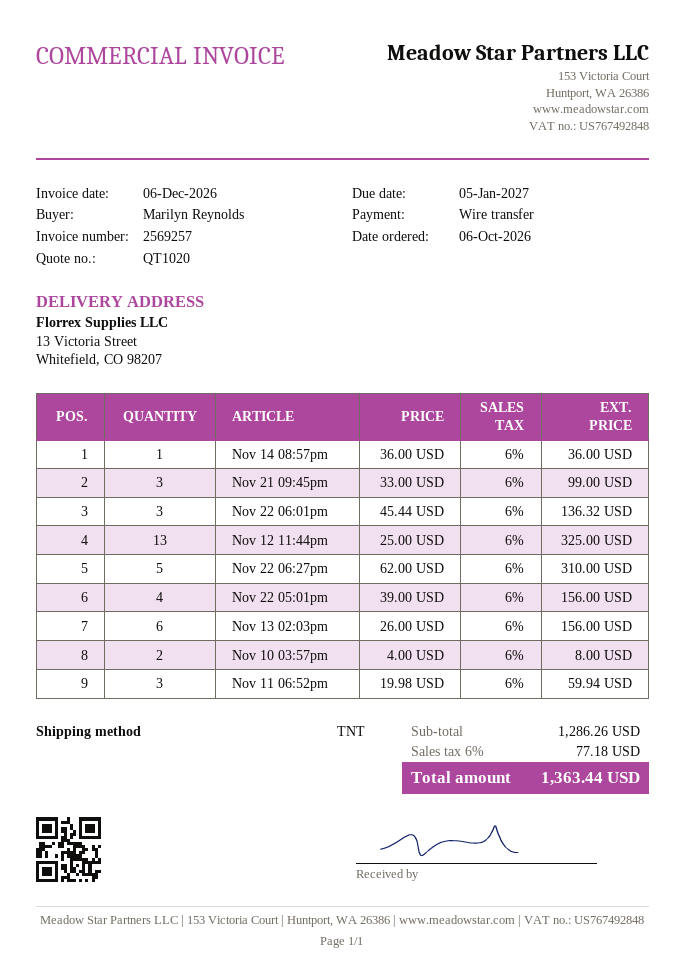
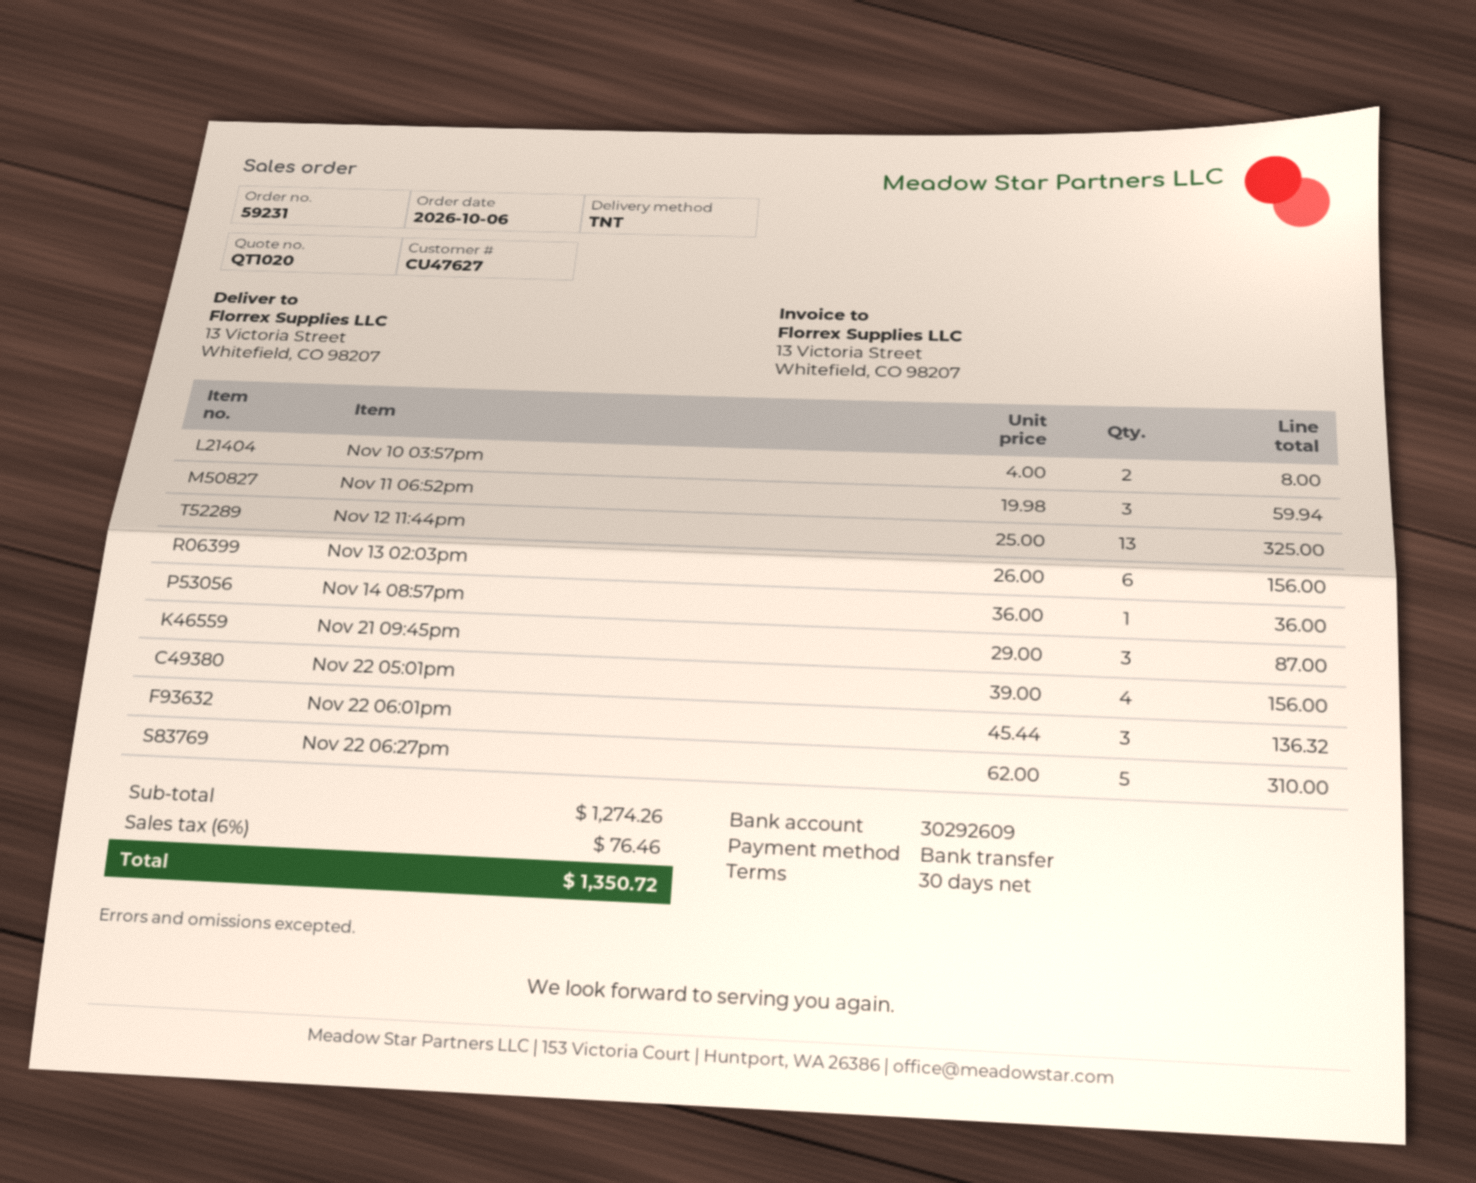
Nov 21 09:45pm: 3 x 33.00 = 99.00 -> 3 x 29.00 = 87.00
subtotal: 1286.26 -> 1274.26
tax: 6% = 77.18 -> 6% = 76.46
total: 1363.44 -> 1350.72

